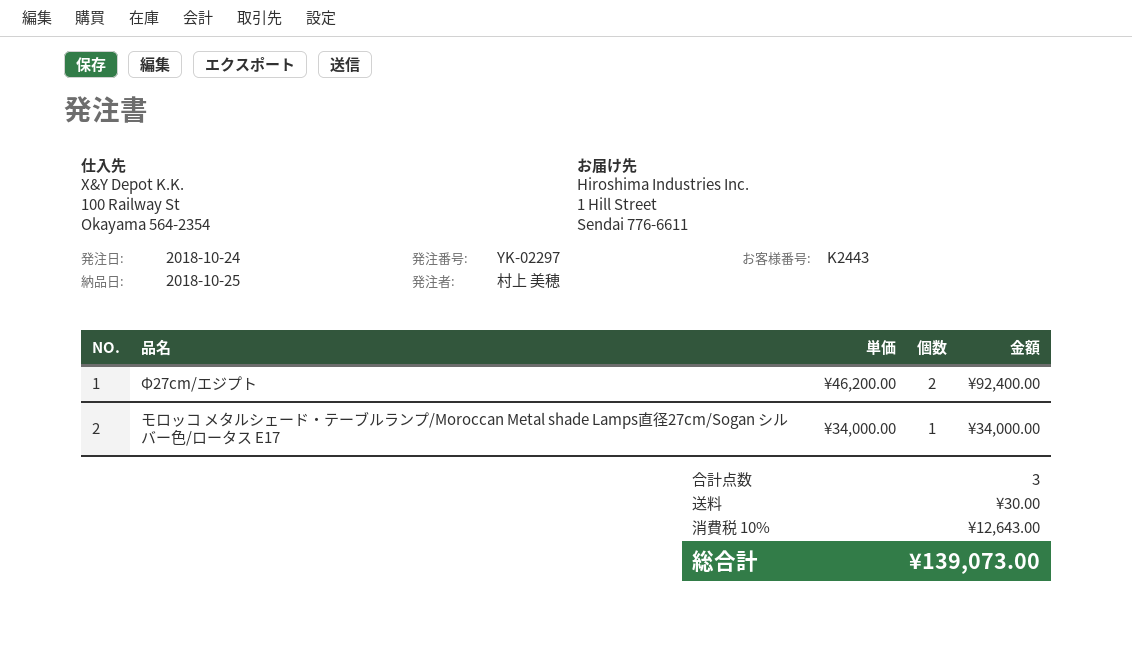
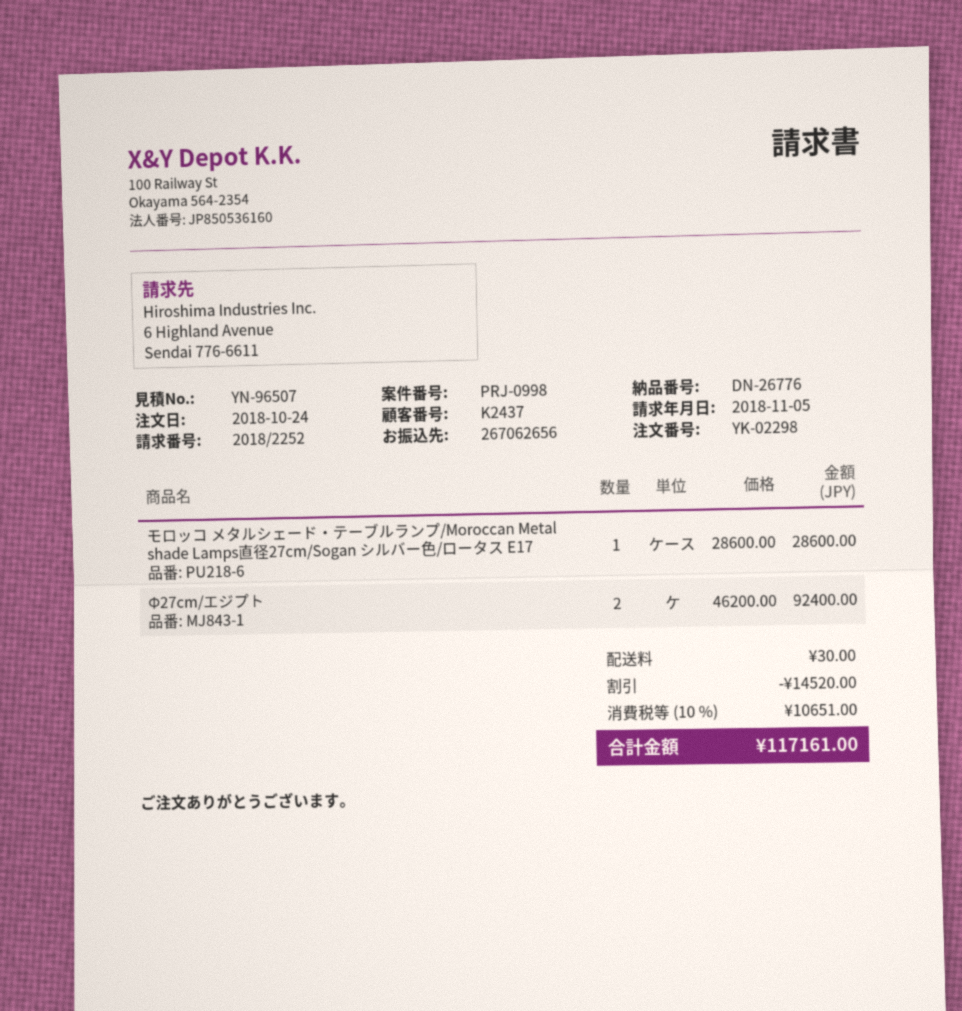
order number: YK-02297 -> YK-02298
customer number: K2443 -> K2437
モロッコ メタルシェード・テーブルランプ/Moroccan Metal shade Lamps直径27cm/Sogan シルバー色/ロータス E17: 1 x 34000.00 = 34000.00 -> 1 x 28600.00 = 28600.00
discount: none -> 14520.00
tax: 10% = 12643.00 -> 10% = 10651.00
total: 139073.00 -> 117161.00

